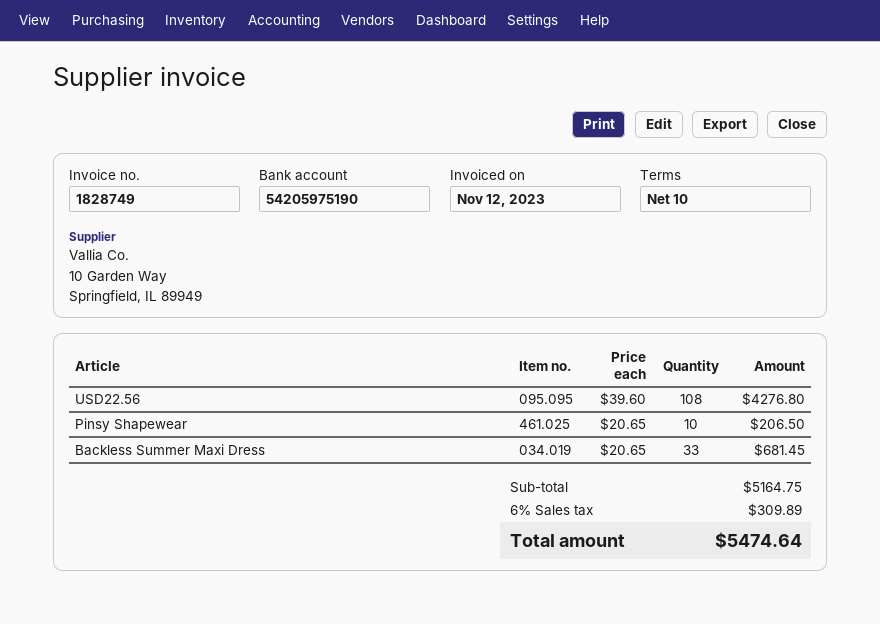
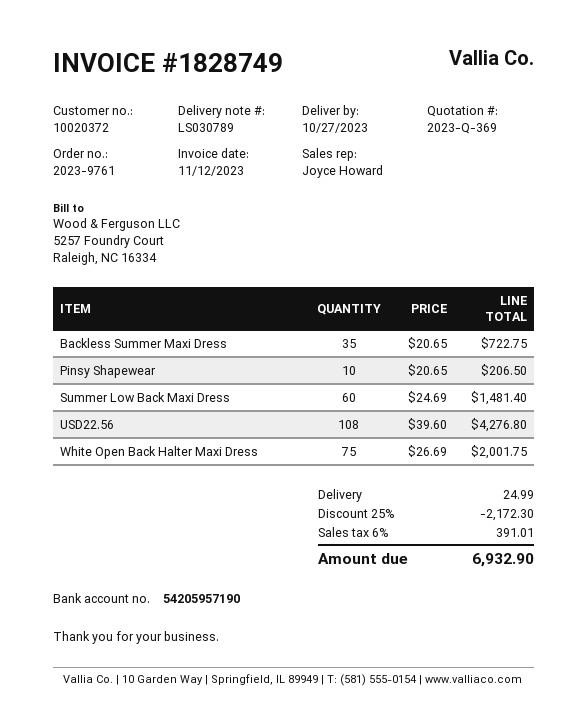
bank account: 54205975190 -> 54205957190
Backless Summer Maxi Dress: 33 x 20.65 = 681.45 -> 35 x 20.65 = 722.75
Summer Low Back Maxi Dress: none -> 60 x 24.69 = 1481.40
White Open Back Halter Maxi Dress: none -> 75 x 26.69 = 2001.75
discount: none -> 25% = 2172.30
shipping: none -> 24.99
tax: 6% = 309.89 -> 6% = 391.01
total: 5474.64 -> 6932.90

